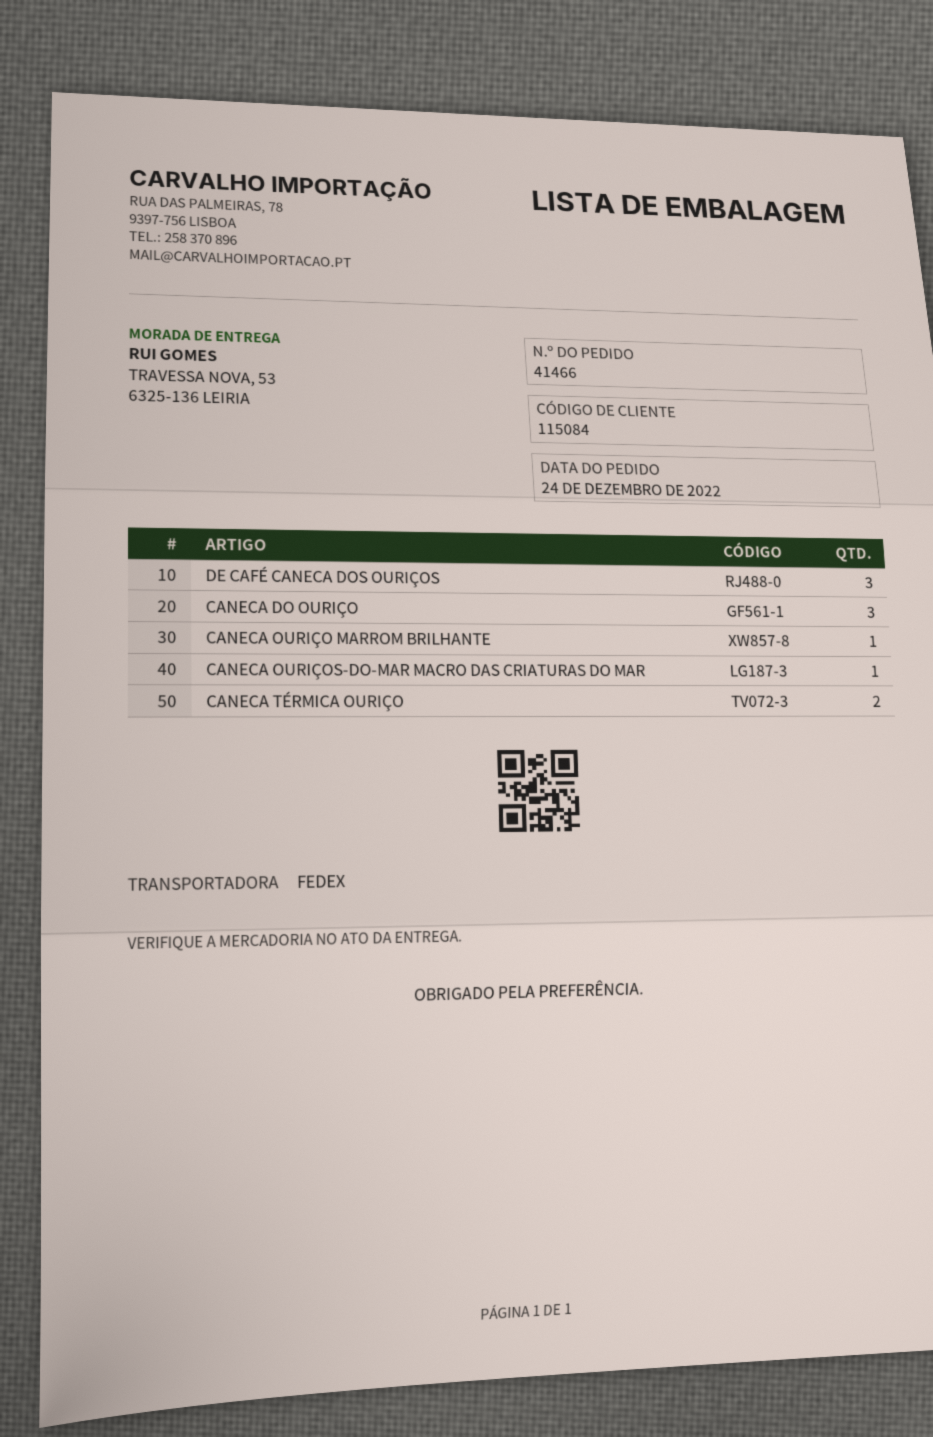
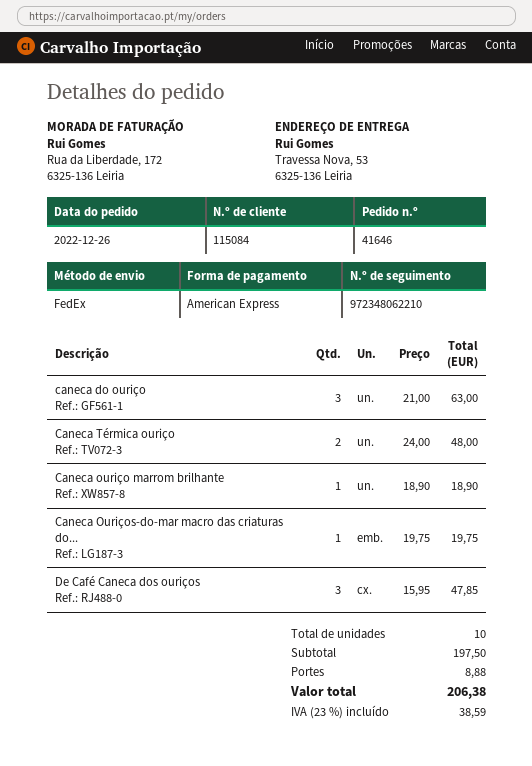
order number: 41466 -> 41646
order date: 2022-12-24 -> 2022-12-26

